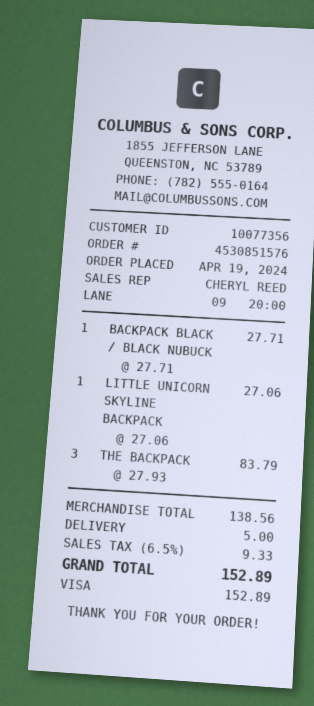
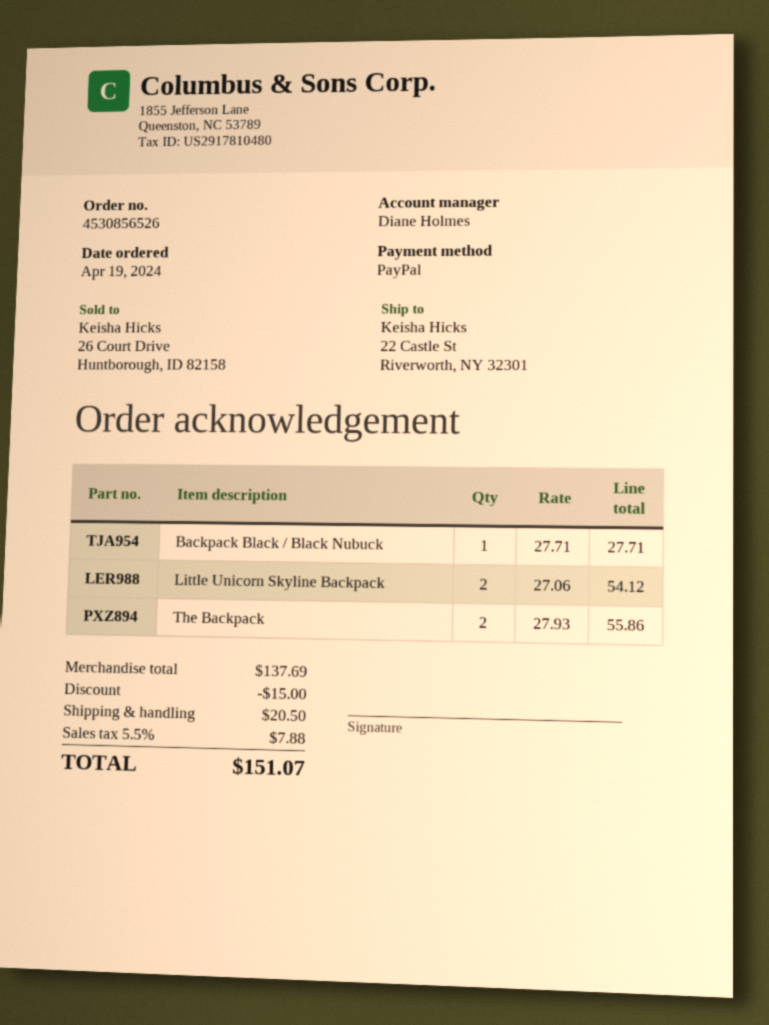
order number: 4530851576 -> 4530856526
sales rep: CHERYL REED -> Diane Holmes
payment method: Visa -> PayPal
LITTLE UNICORN SKYLINE BACKPACK: 1 x 27.06 = 27.06 -> 2 x 27.06 = 54.12
THE BACKPACK: 3 x 27.93 = 83.79 -> 2 x 27.93 = 55.86
subtotal: 138.56 -> 137.69
discount: none -> 15.00
shipping: 5.00 -> 20.50
tax: 6.5% = 9.33 -> 5.5% = 7.88
total: 152.89 -> 151.07

